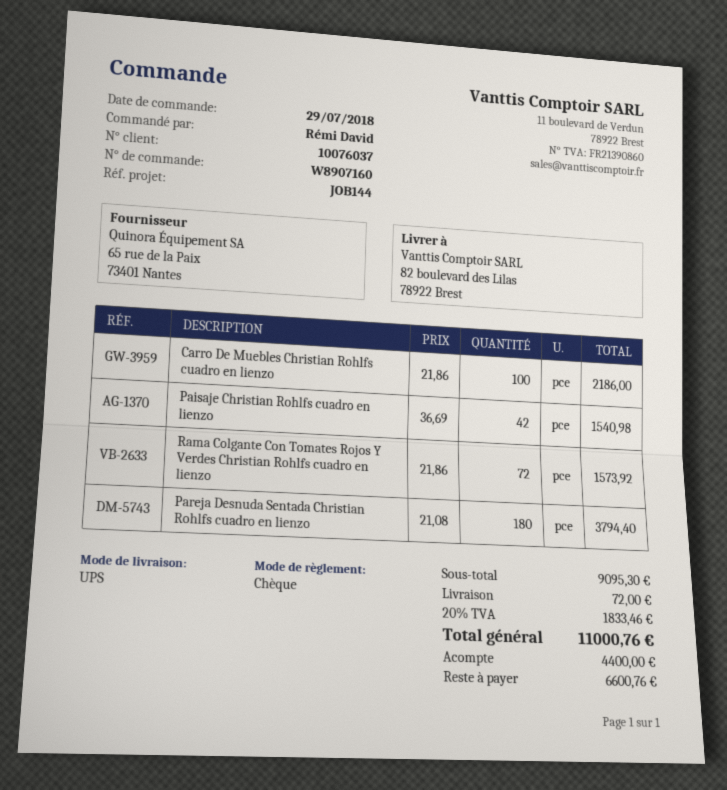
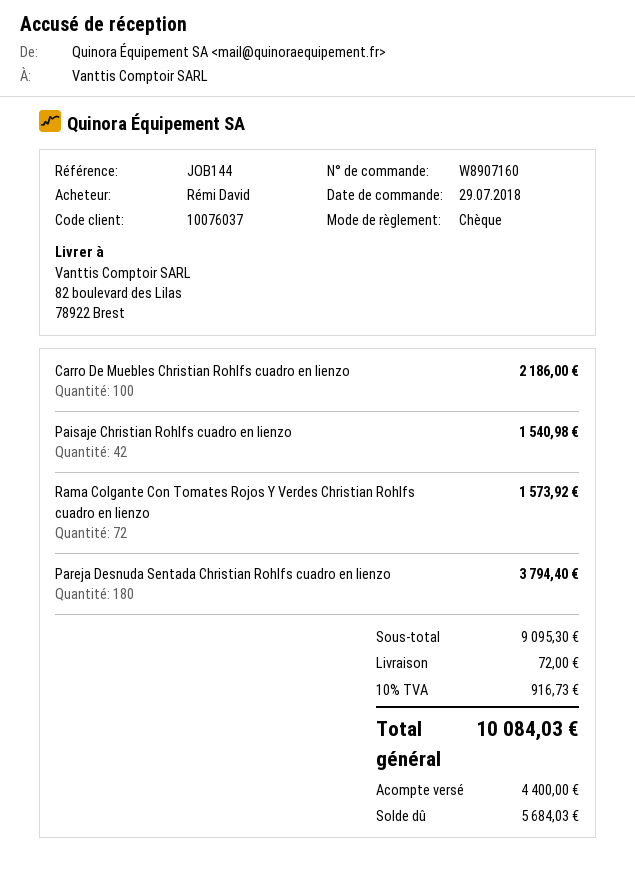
tax: 20% = 1833.46 -> 10% = 916.73
total: 11000.76 -> 10084.03
balance: 6600.76 -> 5684.03

